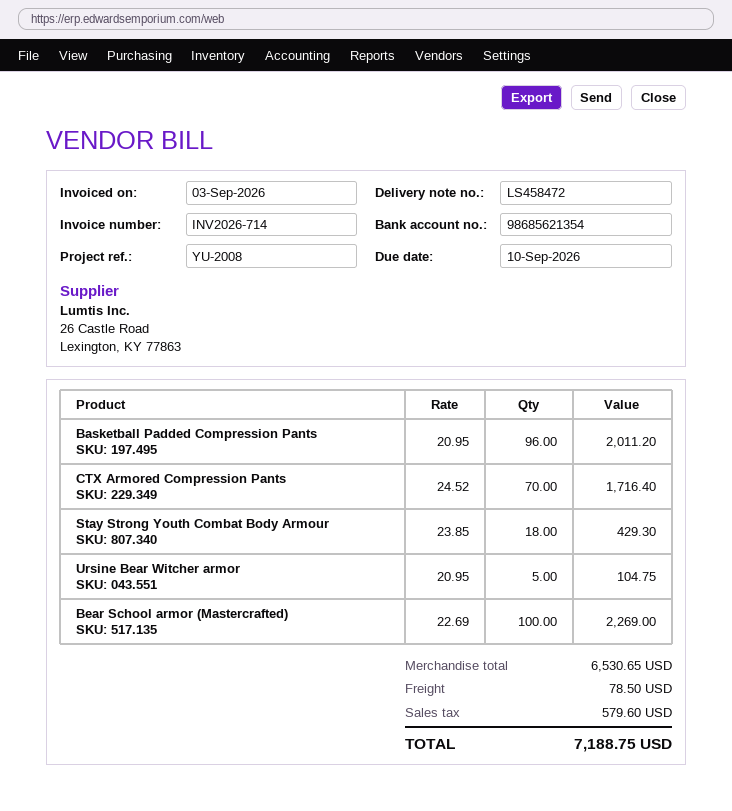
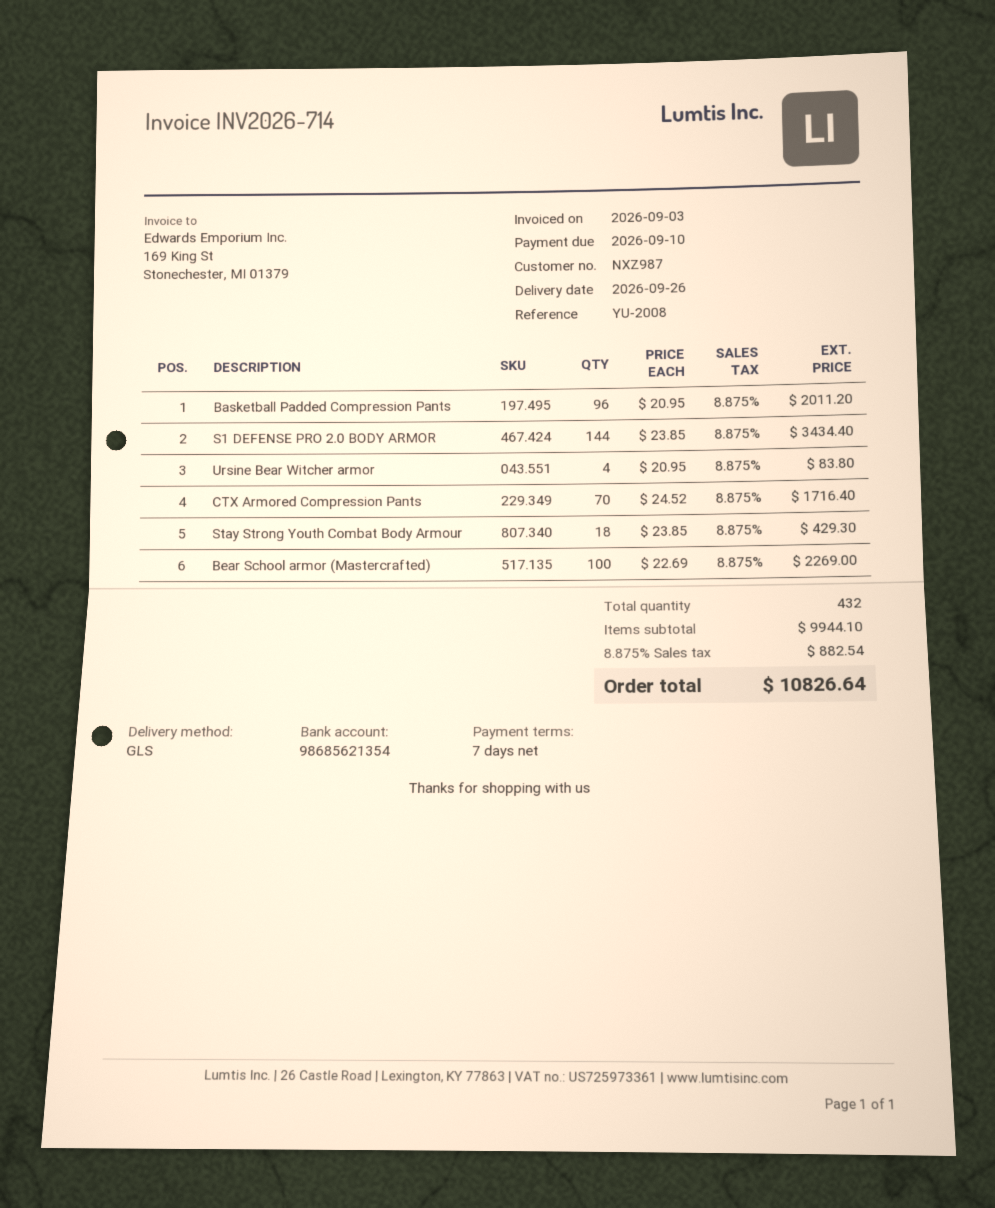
Ursine Bear Witcher armor: 5 x 20.95 = 104.75 -> 4 x 20.95 = 83.80
S1 DEFENSE PRO 2.0 BODY ARMOR: none -> 144 x 23.85 = 3434.40
subtotal: 6530.65 -> 9944.10
shipping: 78.50 -> none
tax: 579.60 -> 882.54
total: 7188.75 -> 10826.64

